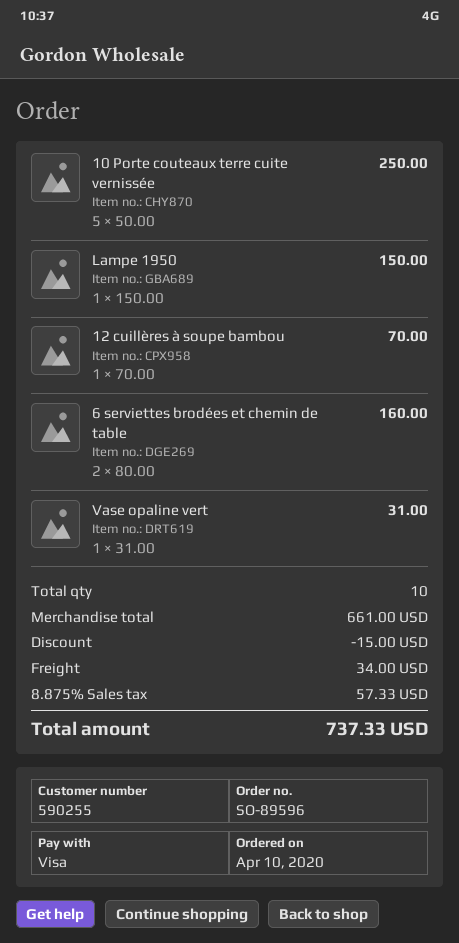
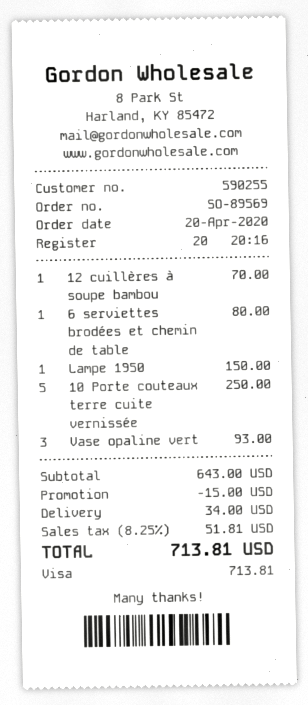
order number: SO-89596 -> SO-89569
order date: 2020-04-10 -> 2020-04-20
6 serviettes brodées et chemin de table: 2 for 160.00 -> 1 for 80.00
Vase opaline vert: 1 for 31.00 -> 3 for 93.00
subtotal: 661.00 -> 643.00
tax: 8.875% = 57.33 -> 8.25% = 51.81
total: 737.33 -> 713.81

